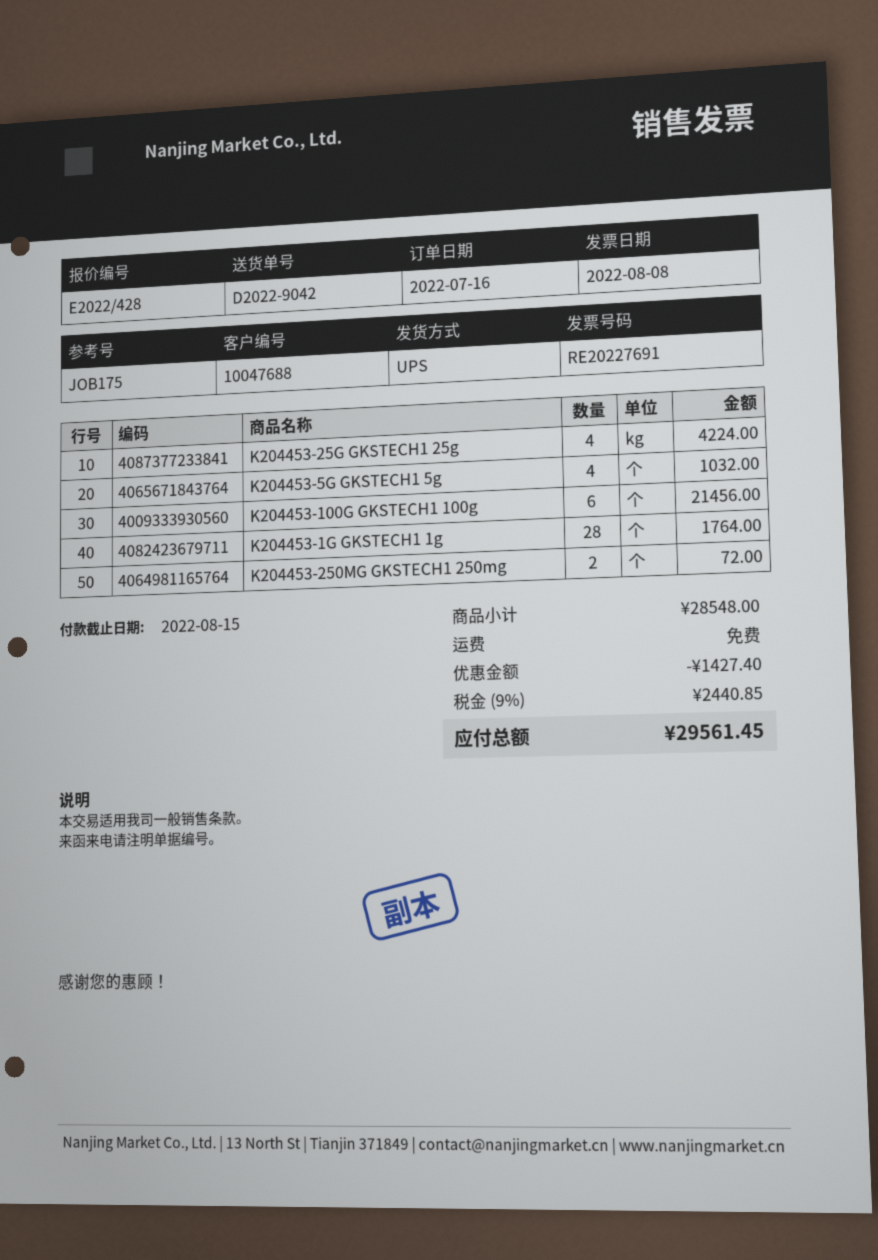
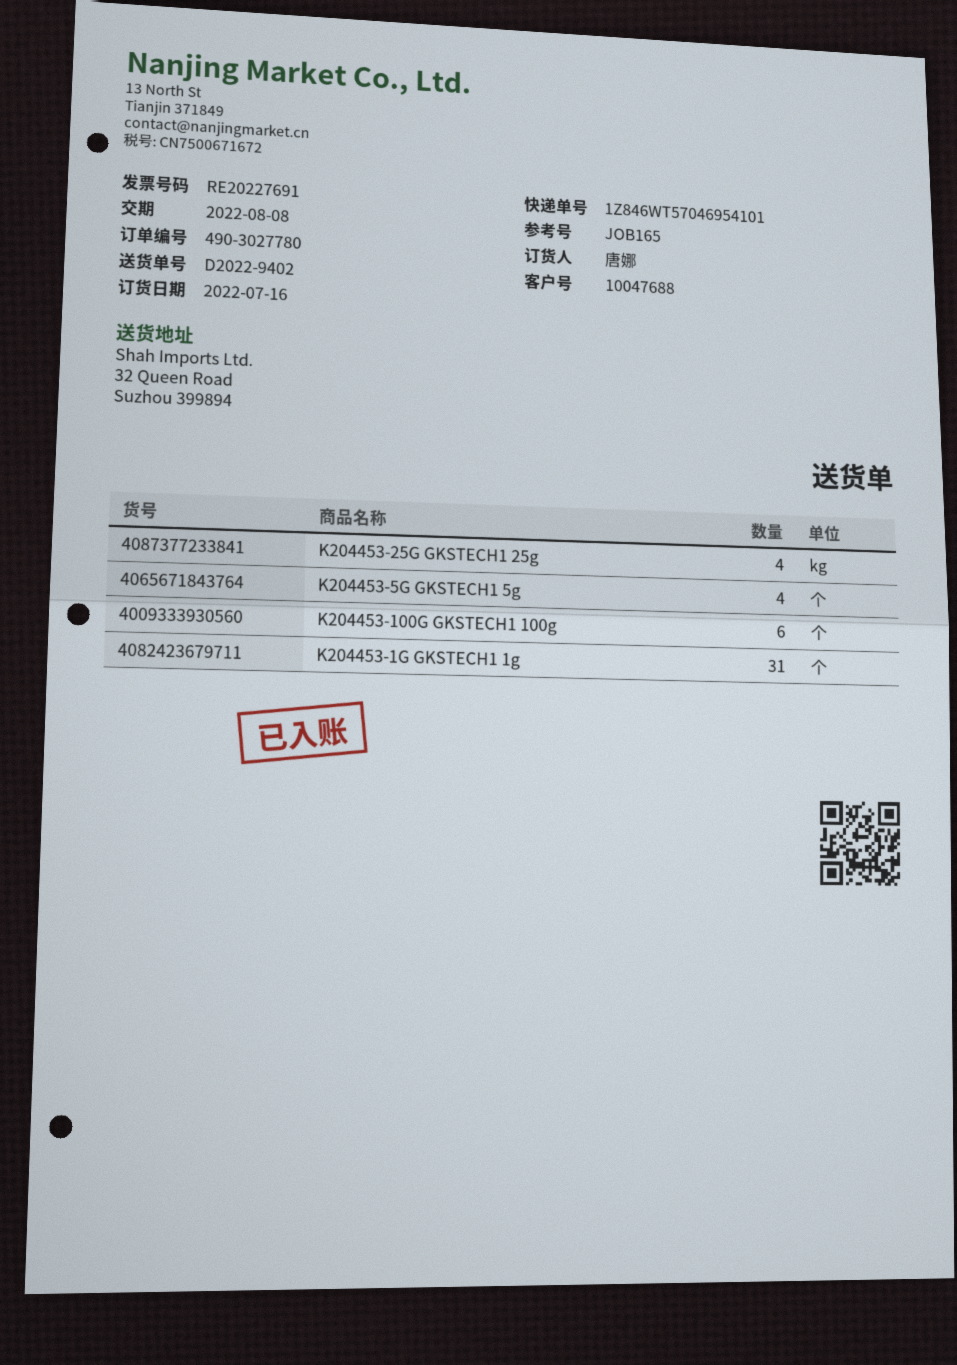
delivery note number: D2022-9042 -> D2022-9402
reference: JOB175 -> JOB165
K204453-1G GKSTECH1 1g: 28 -> 31
K204453-250MG GKSTECH1 250mg: 2 -> none

